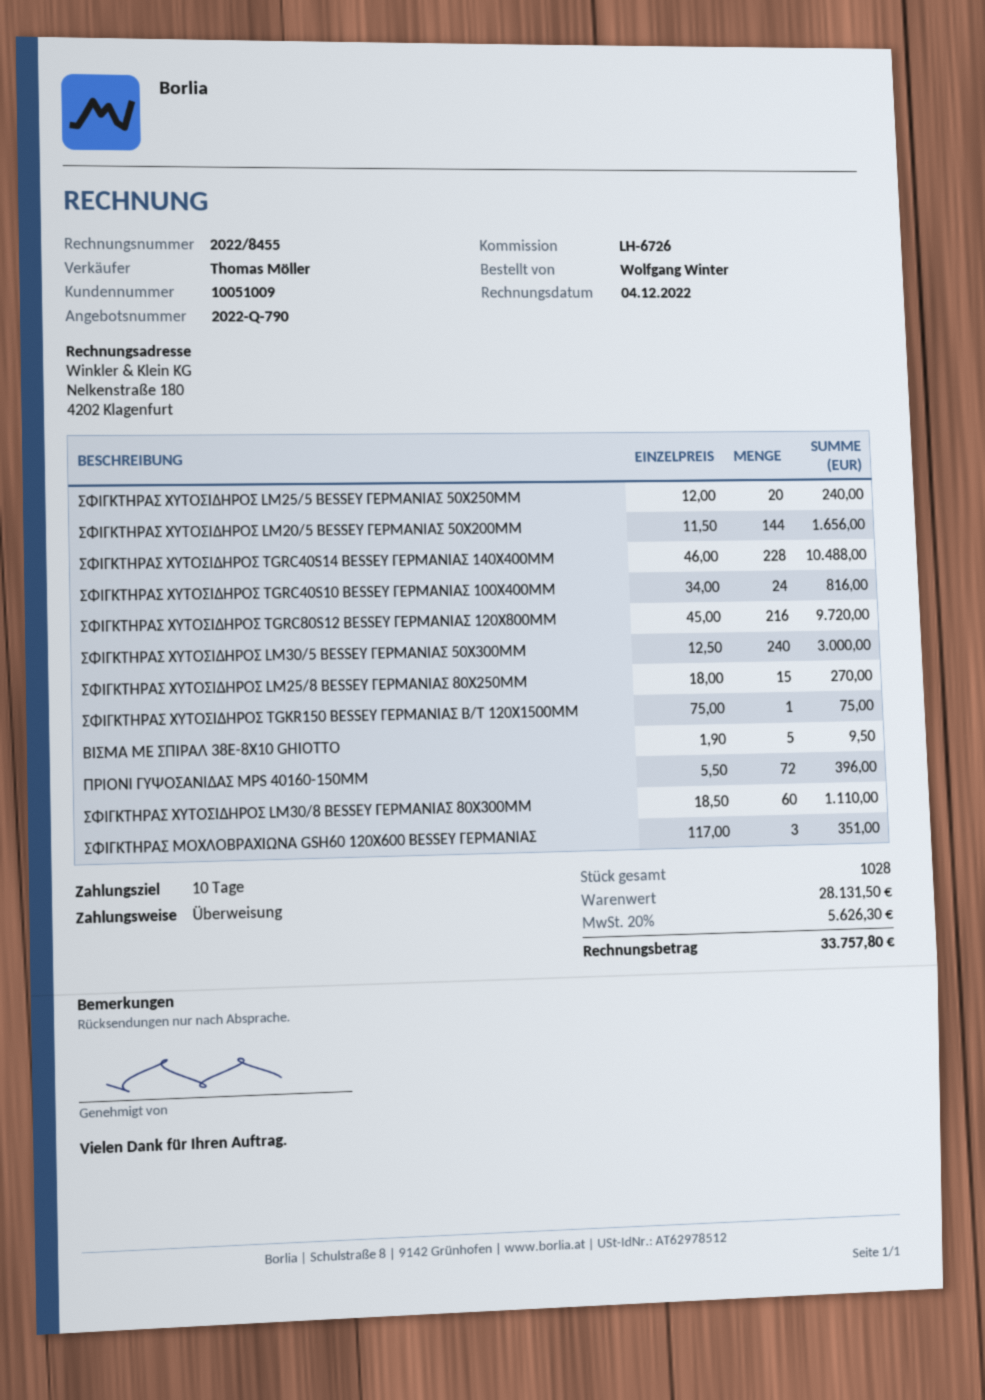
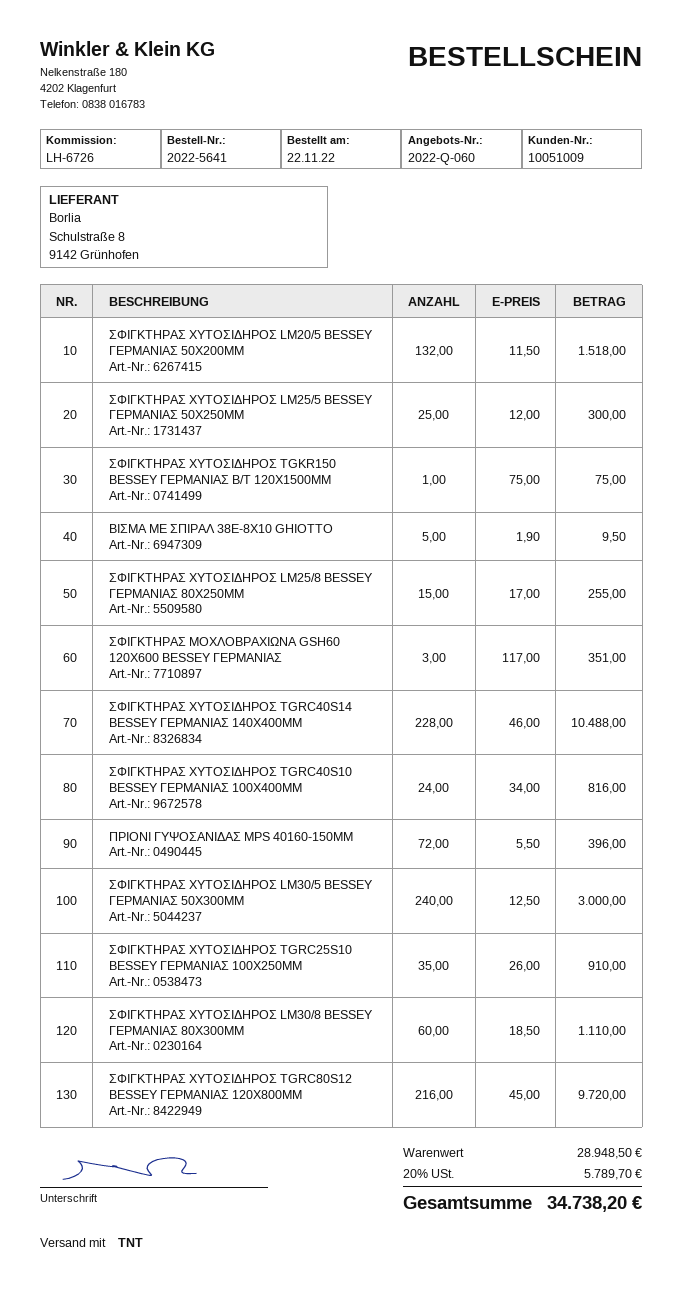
quote number: 2022-Q-790 -> 2022-Q-060
ΣΦΙΓΚΤΗΡΑΣ ΧΥΤΟΣΙΔΗΡΟΣ LM25/5 BESSEY ΓΕΡΜΑΝΙΑΣ 50X250MM: 20 x 12.00 = 240.00 -> 25 x 12.00 = 300.00
ΣΦΙΓΚΤΗΡΑΣ ΧΥΤΟΣΙΔΗΡΟΣ LM20/5 BESSEY ΓΕΡΜΑΝΙΑΣ 50X200MM: 144 x 11.50 = 1656.00 -> 132 x 11.50 = 1518.00
ΣΦΙΓΚΤΗΡΑΣ ΧΥΤΟΣΙΔΗΡΟΣ LM25/8 BESSEY ΓΕΡΜΑΝΙΑΣ 80X250MM: 15 x 18.00 = 270.00 -> 15 x 17.00 = 255.00
ΣΦΙΓΚΤΗΡΑΣ ΧΥΤΟΣΙΔΗΡΟΣ TGRC25S10 BESSEY ΓΕΡΜΑΝΙΑΣ 100X250MM: none -> 35 x 26.00 = 910.00
subtotal: 28131.50 -> 28948.50
tax: 20% = 5626.30 -> 20% = 5789.70
total: 33757.80 -> 34738.20

